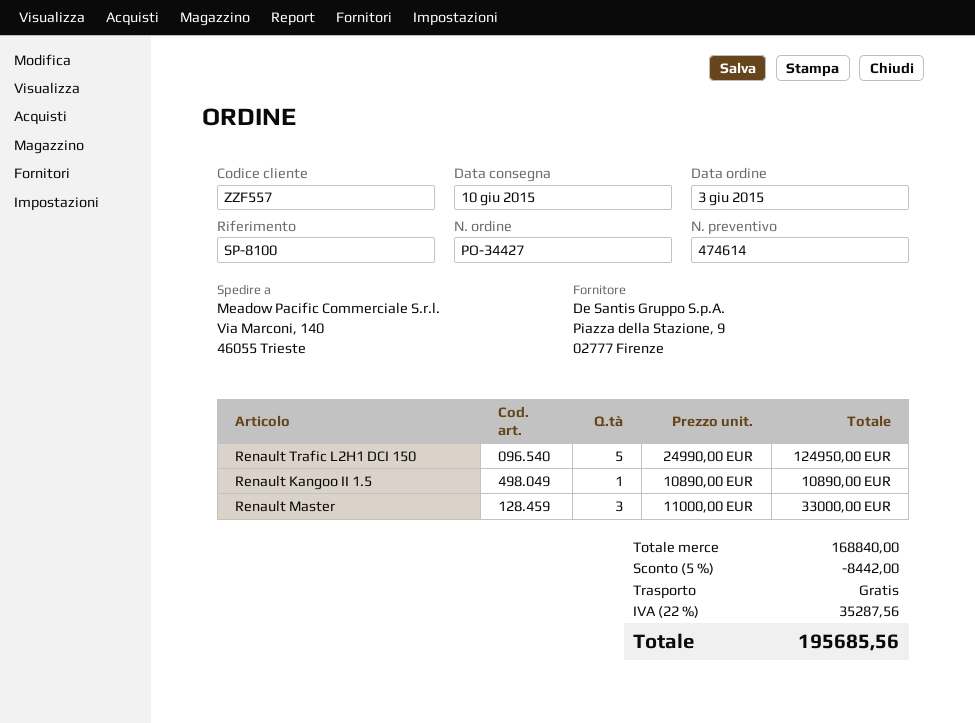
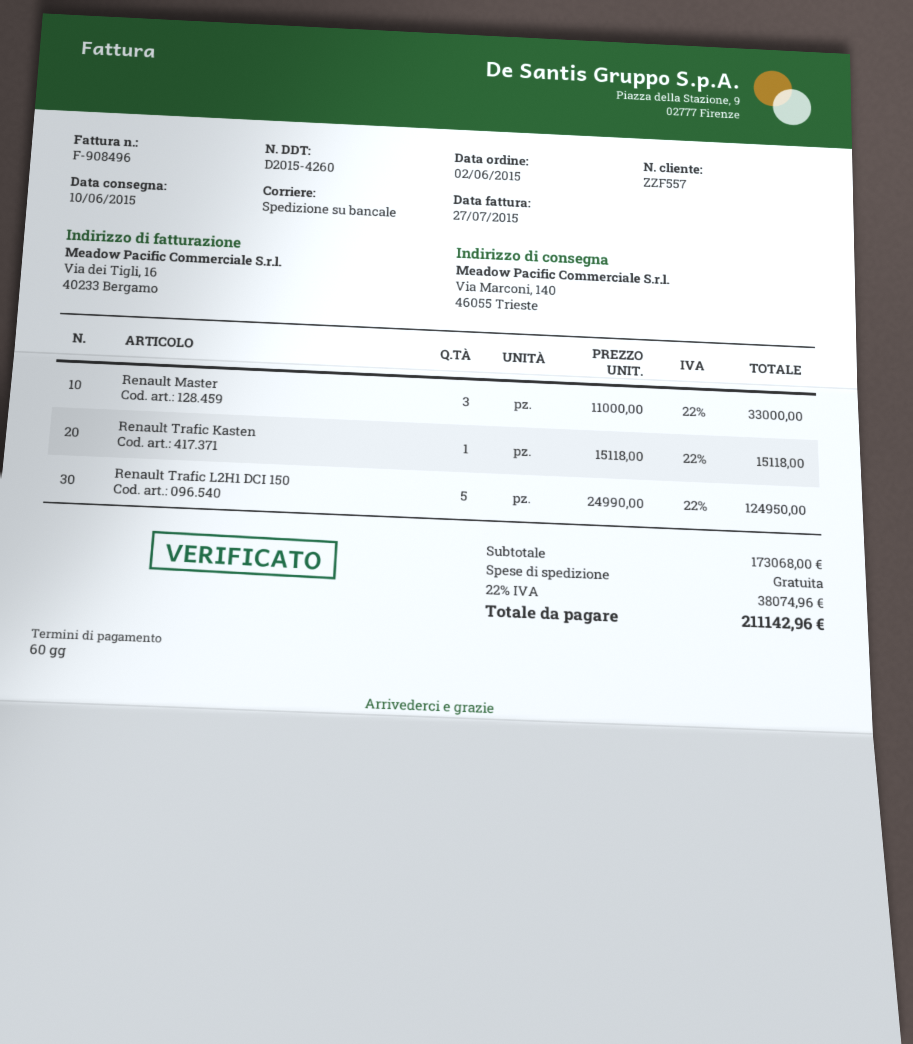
order date: 2015-06-03 -> 2015-06-02
Renault Kangoo II 1.5: 1 x 10890.00 = 10890.00 -> none
Renault Trafic Kasten: none -> 1 x 15118.00 = 15118.00
subtotal: 168840.00 -> 173068.00
discount: 5% = 8442.00 -> none
tax: 22% = 35287.56 -> 22% = 38074.96
total: 195685.56 -> 211142.96

